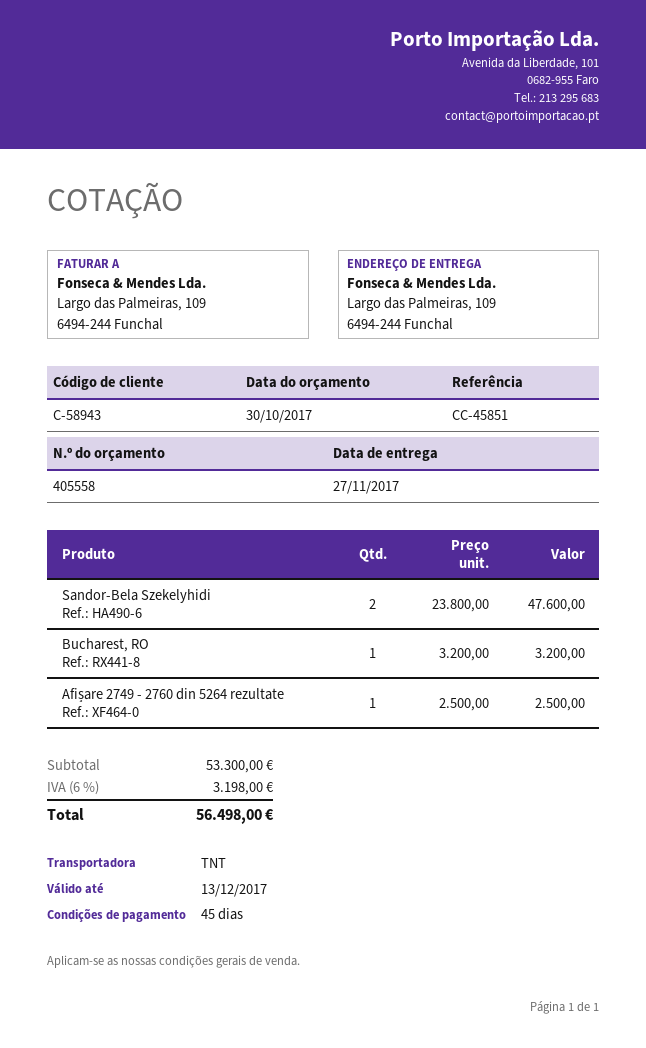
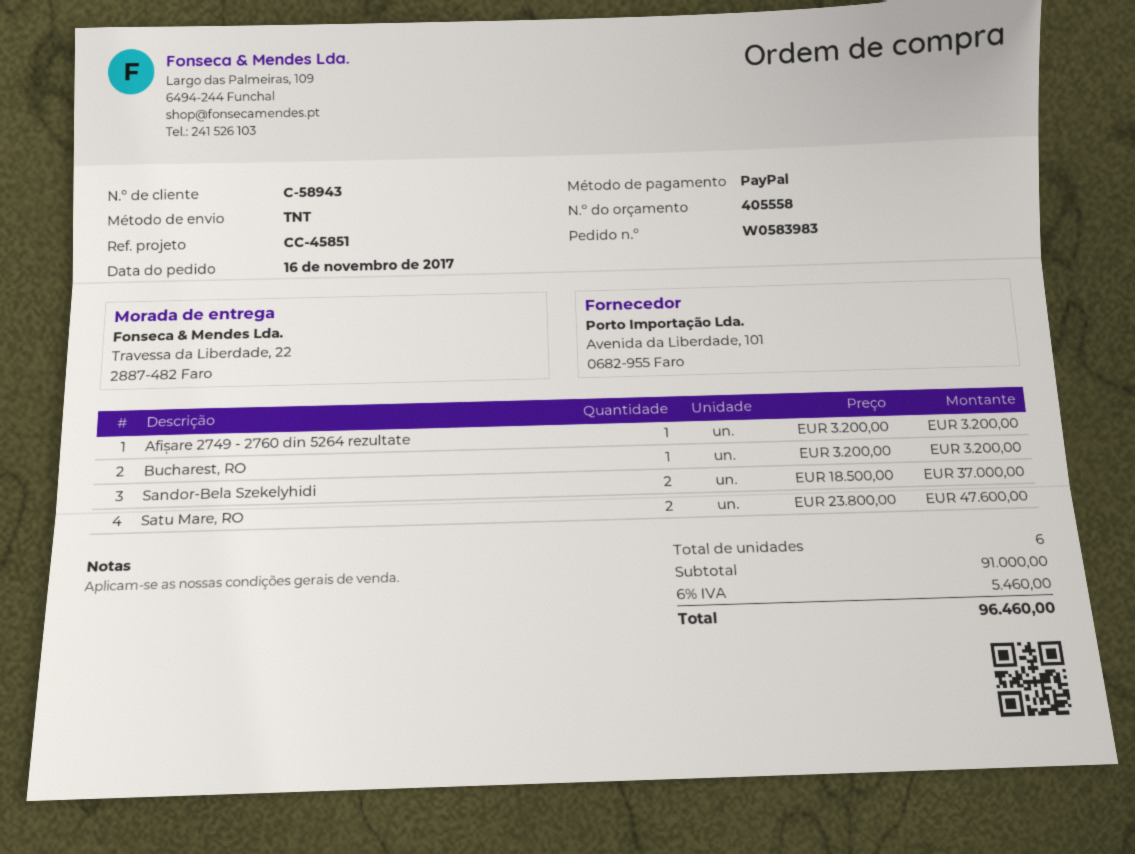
ship to: Largo das Palmeiras, 109, 6494-244 Funchal -> Travessa da Liberdade, 22, 2887-482 Faro
Sandor-Bela Szekelyhidi: 2 x 23800.00 = 47600.00 -> 2 x 18500.00 = 37000.00
Afișare 2749 - 2760 din 5264 rezultate: 1 x 2500.00 = 2500.00 -> 1 x 3200.00 = 3200.00
Satu Mare, RO: none -> 2 x 23800.00 = 47600.00
subtotal: 53300.00 -> 91000.00
tax: 6% = 3198.00 -> 6% = 5460.00
total: 56498.00 -> 96460.00

